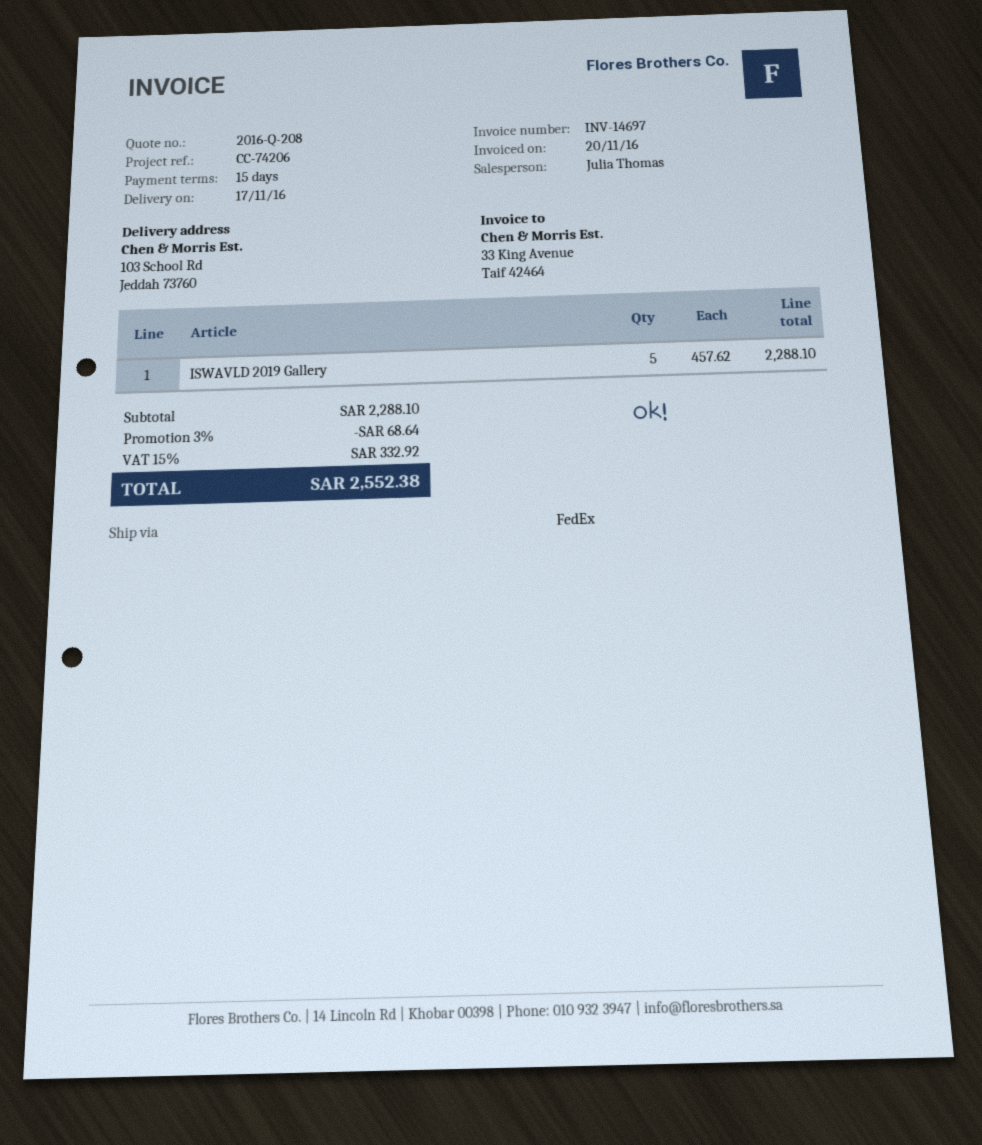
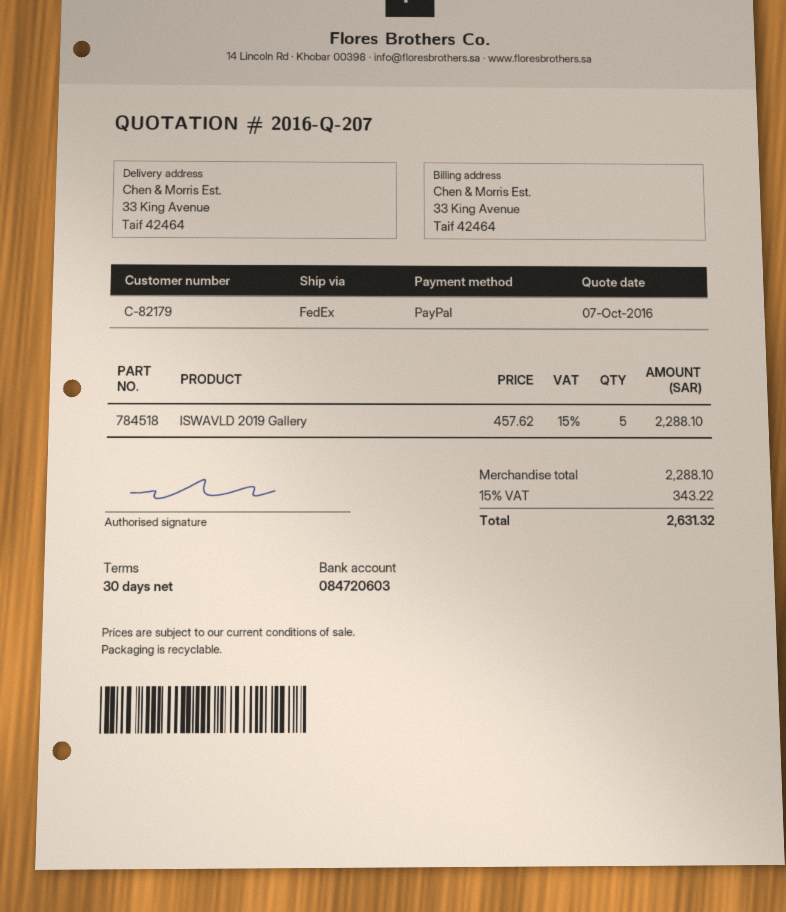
quote number: 2016-Q-208 -> 2016-Q-207
payment terms: 15 days -> 30 days
ship to: 103 School Rd, Jeddah 73760 -> 33 King Avenue, Taif 42464
discount: 3% = 68.64 -> none
tax: 15% = 332.92 -> 15% = 343.22
total: 2552.38 -> 2631.32

